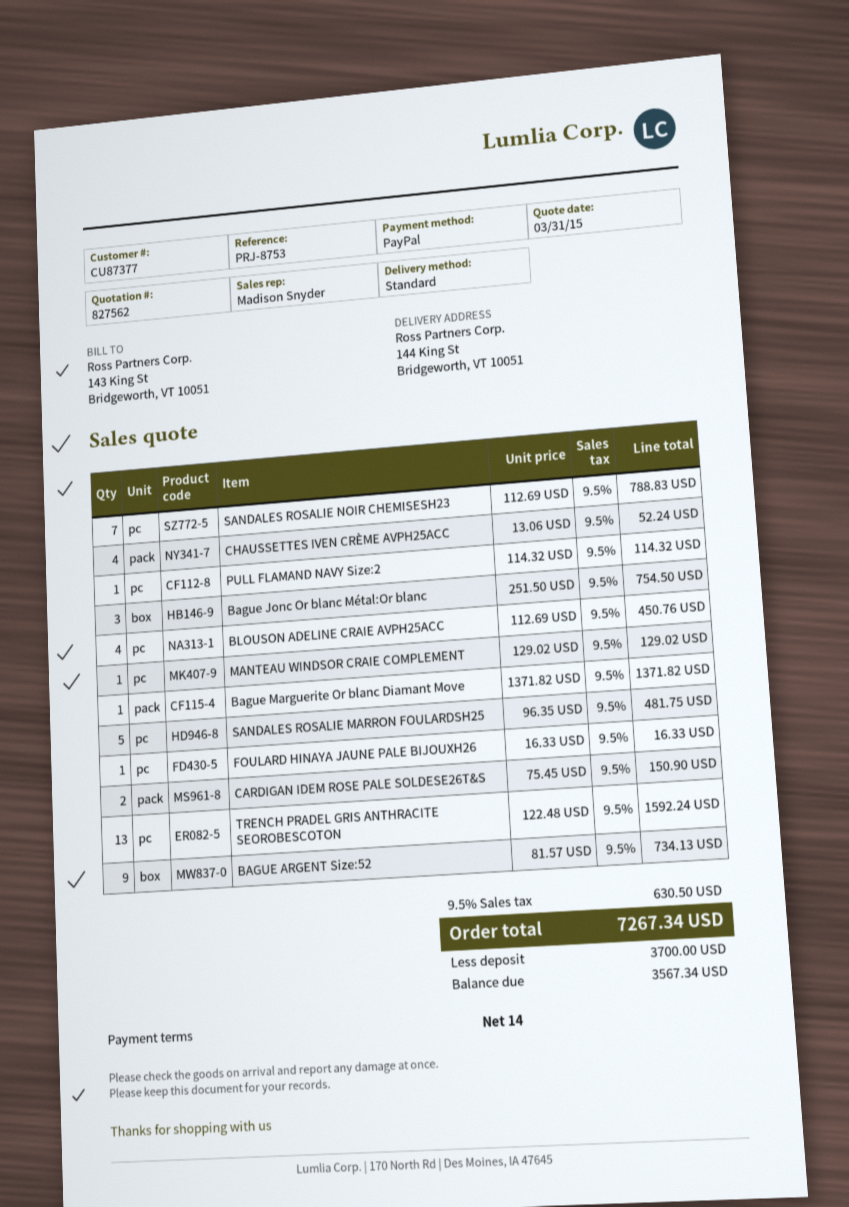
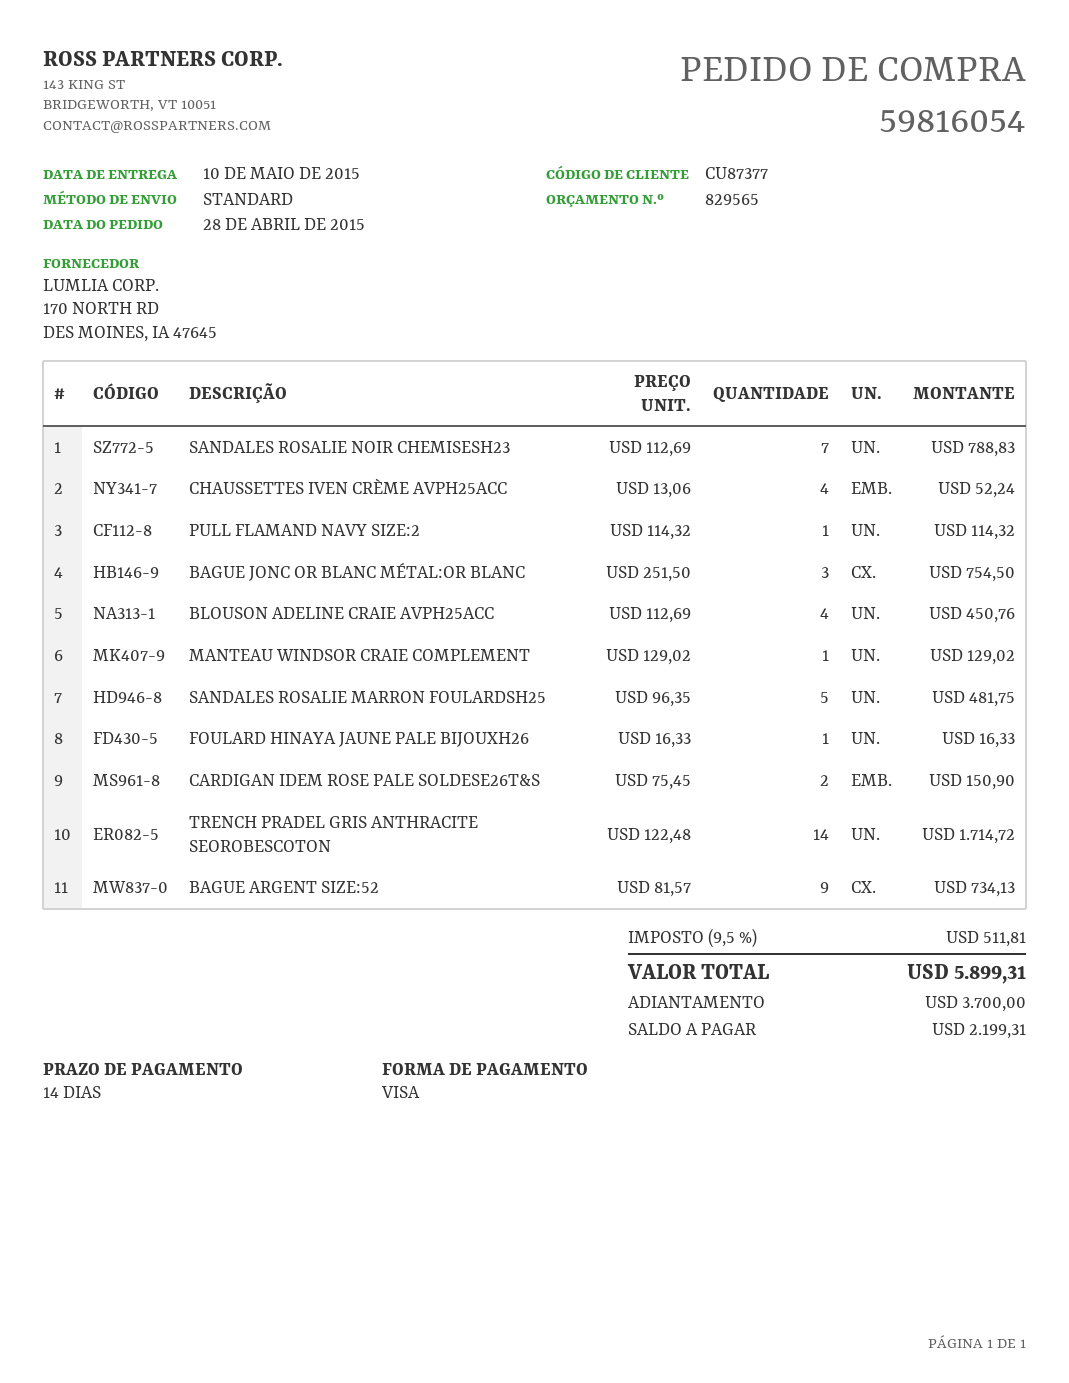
quote number: 827562 -> 829565
payment method: PayPal -> Visa
Bague Marguerite Or blanc Diamant Move: 1 x 1371.82 = 1371.82 -> none
TRENCH PRADEL GRIS ANTHRACITE SEOROBESCOTON: 13 x 122.48 = 1592.24 -> 14 x 122.48 = 1714.72
tax: 9.5% = 630.50 -> 9.5% = 511.81
total: 7267.34 -> 5899.31
balance: 3567.34 -> 2199.31

